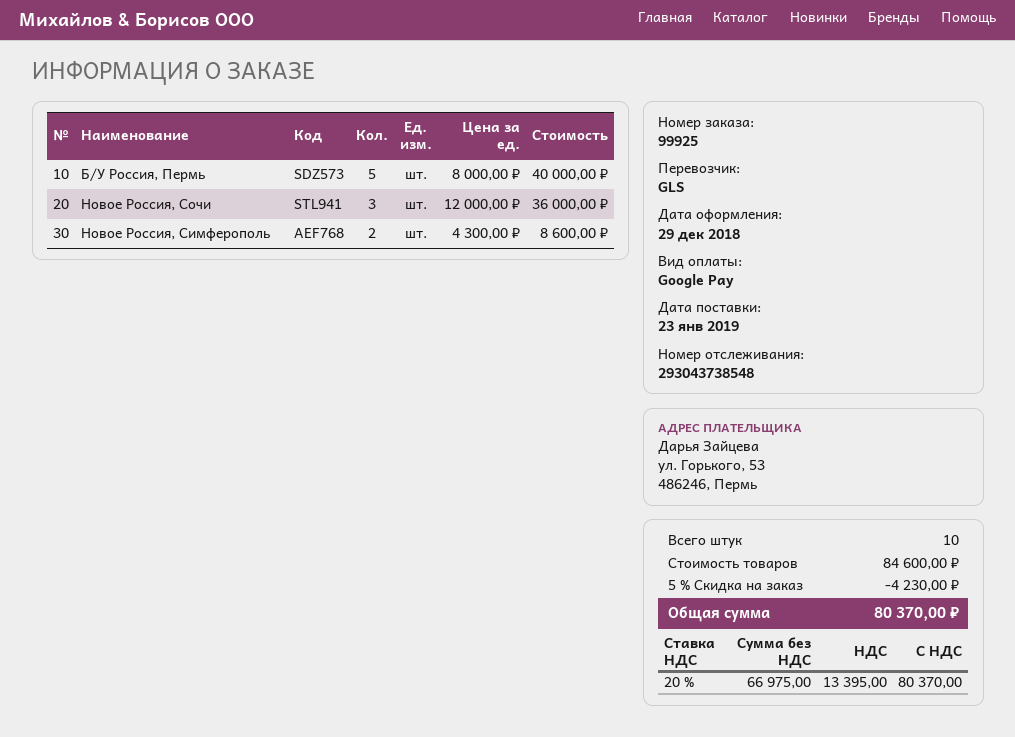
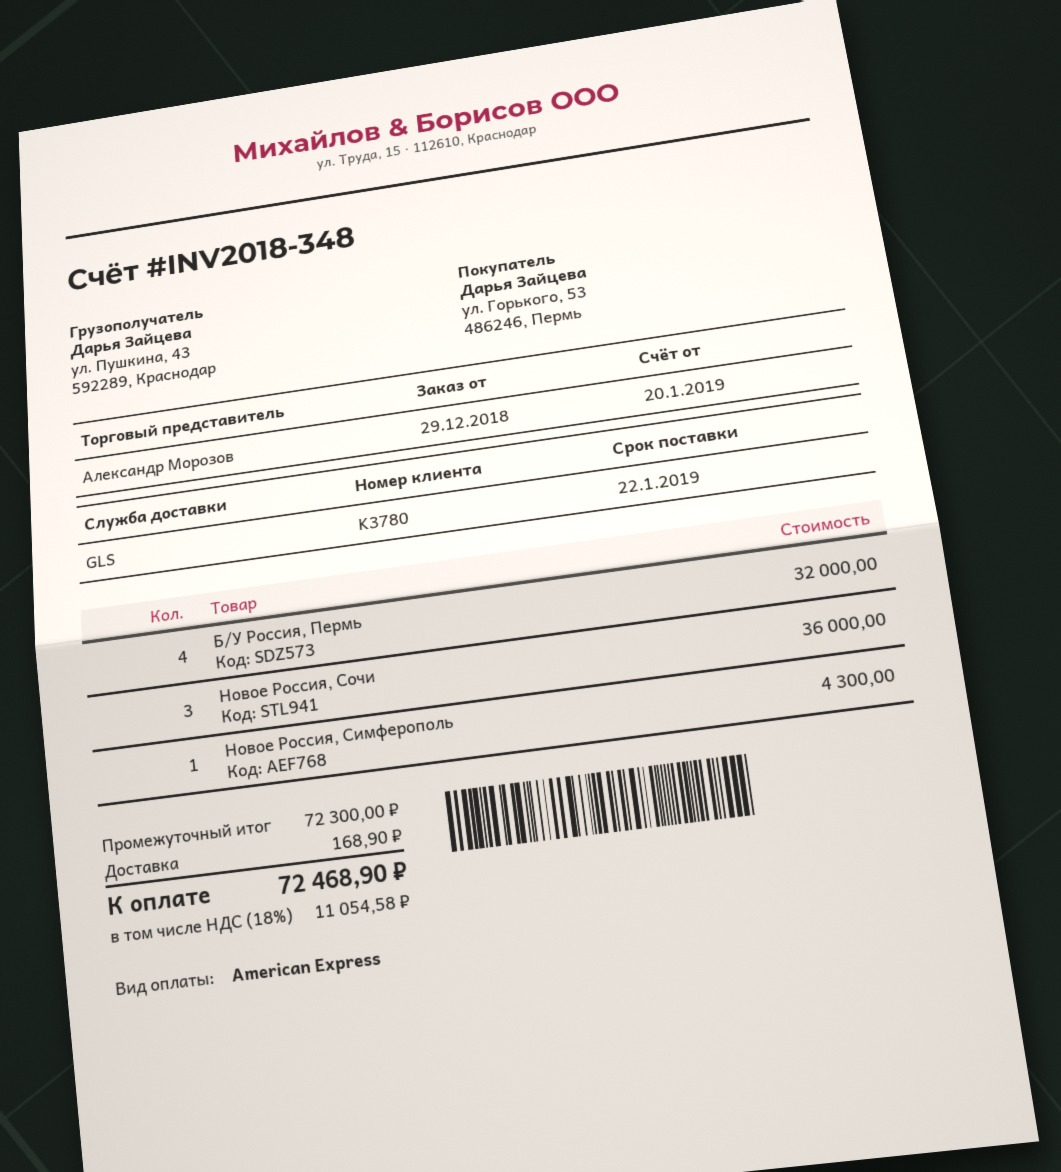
delivery date: 2019-01-23 -> 2019-01-22
payment method: Google Pay -> American Express
Б/У Россия, Пермь: 5 for 40000.00 -> 4 for 32000.00
Новое Россия, Симферополь: 2 for 8600.00 -> 1 for 4300.00
subtotal: 84600.00 -> 72300.00
discount: 5% = 4230.00 -> none
shipping: none -> 168.90
tax: 20% = 13395.00 -> 18% = 11054.58
total: 80370.00 -> 72468.90

